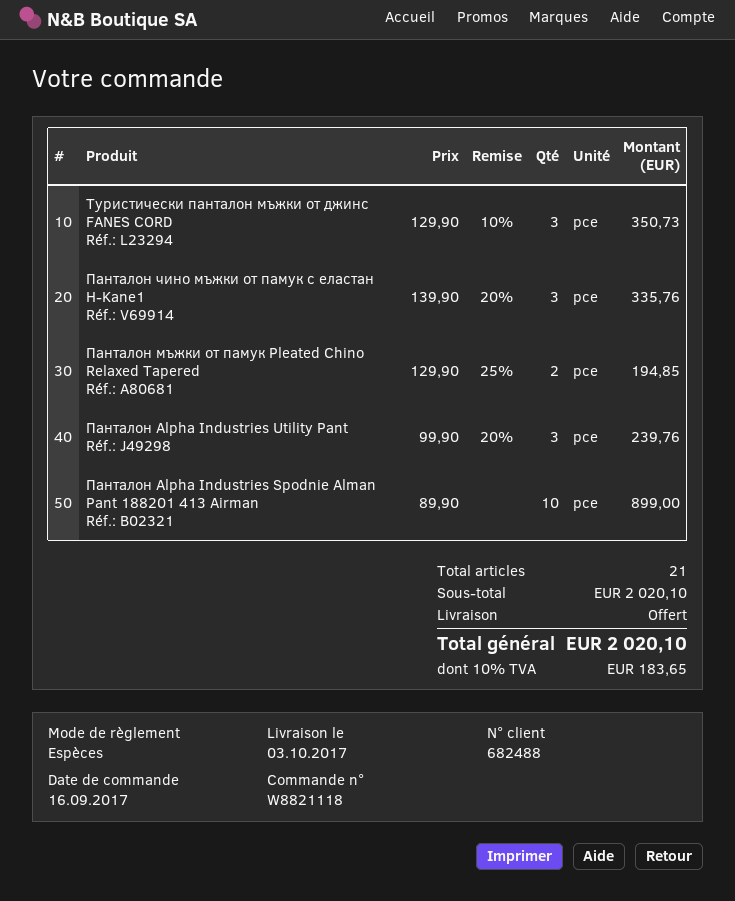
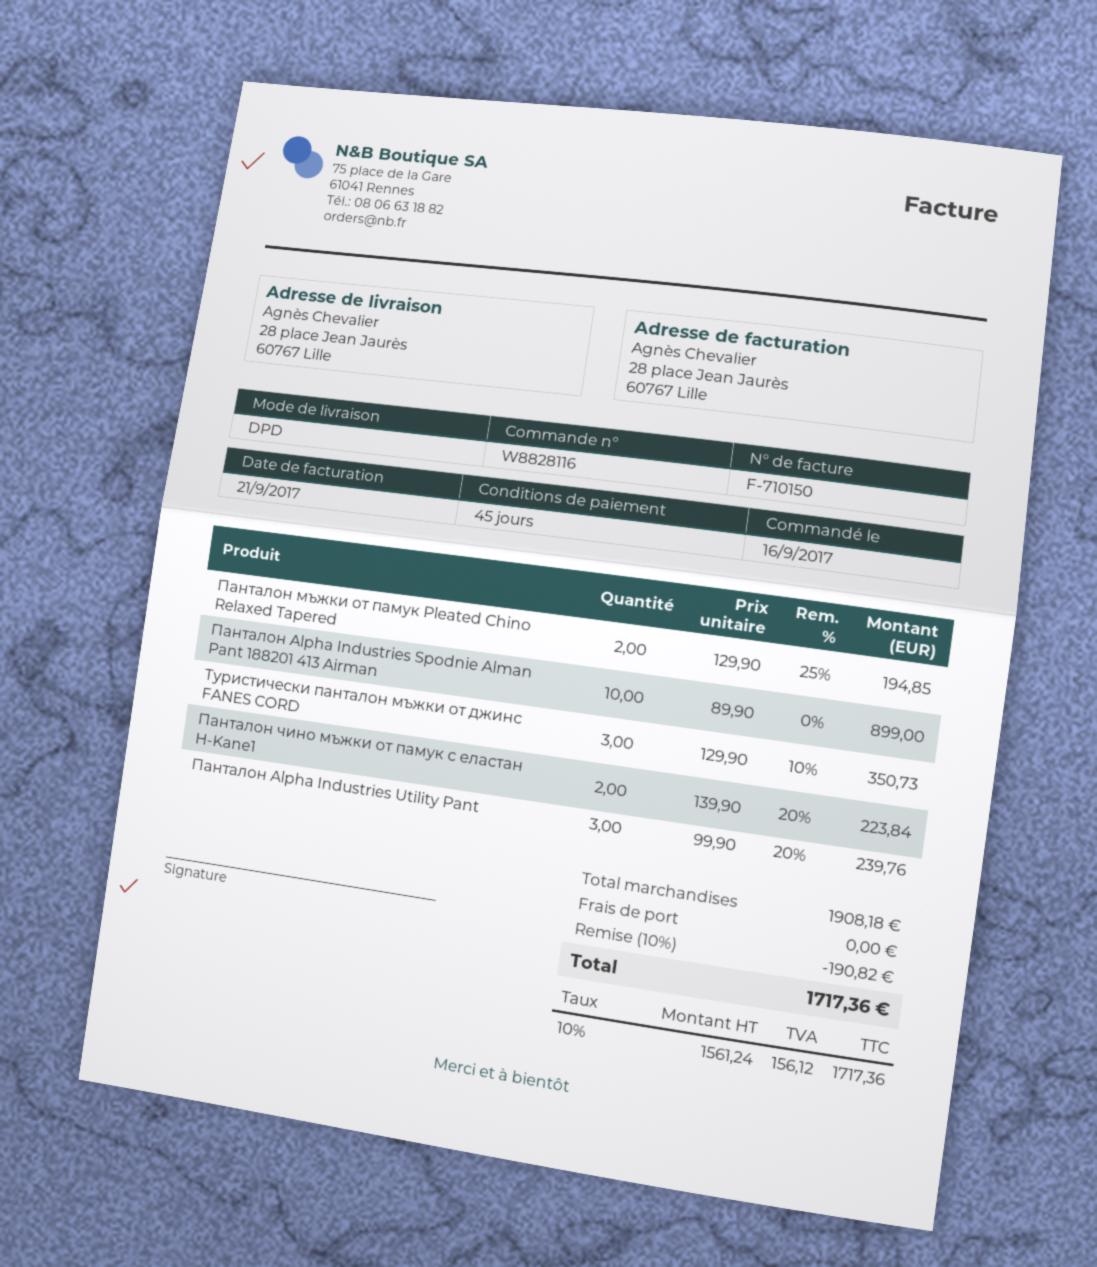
order number: W8821118 -> W8828116
Панталон чино мъжки от памук с еластан H-Kane1: 3 x 139.90 - 20% = 335.76 -> 2 x 139.90 - 20% = 223.84
subtotal: 2020.10 -> 1908.18
discount: none -> 10% = 190.82
tax: 10% = 183.65 -> 10% = 156.12
total: 2020.10 -> 1717.36

